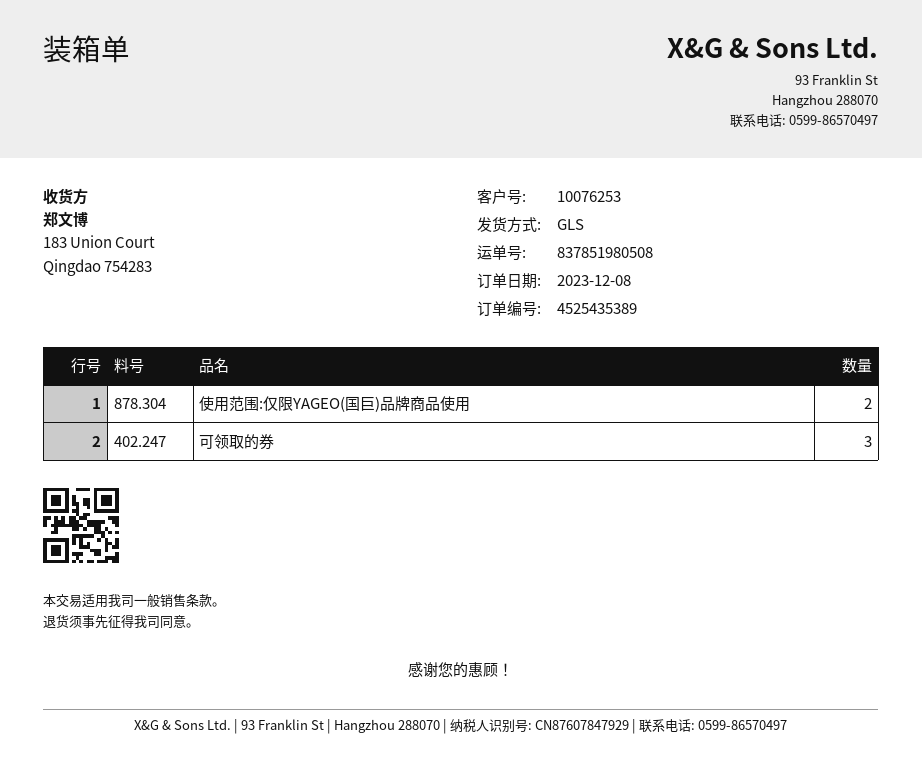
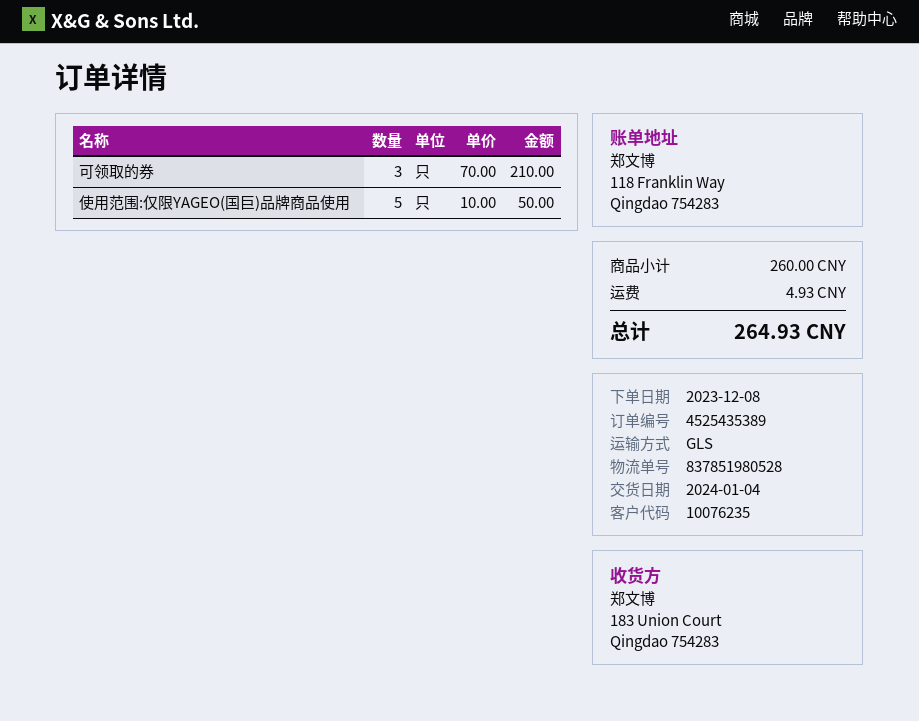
customer number: 10076253 -> 10076235
tracking number: 837851980508 -> 837851980528
使用范围:仅限YAGEO(国巨)品牌商品使用: 2 -> 5

